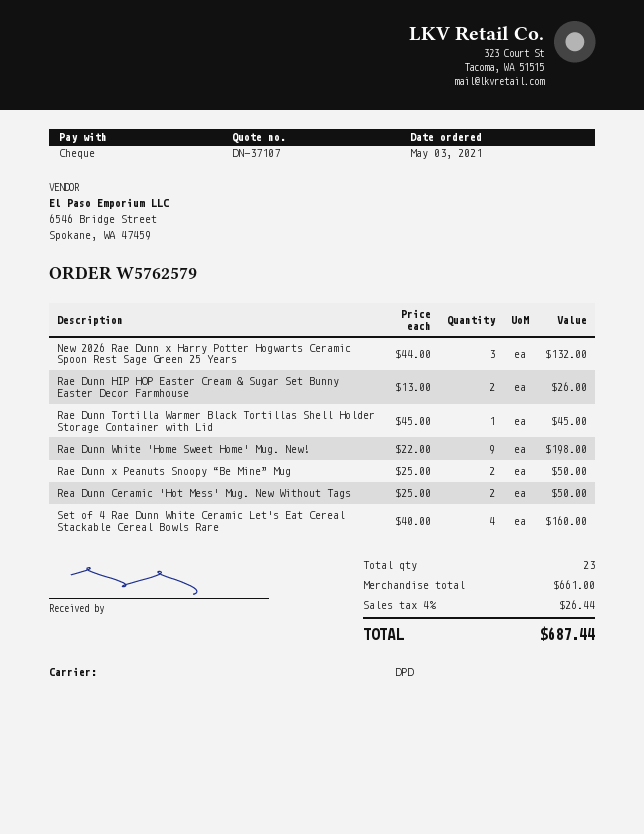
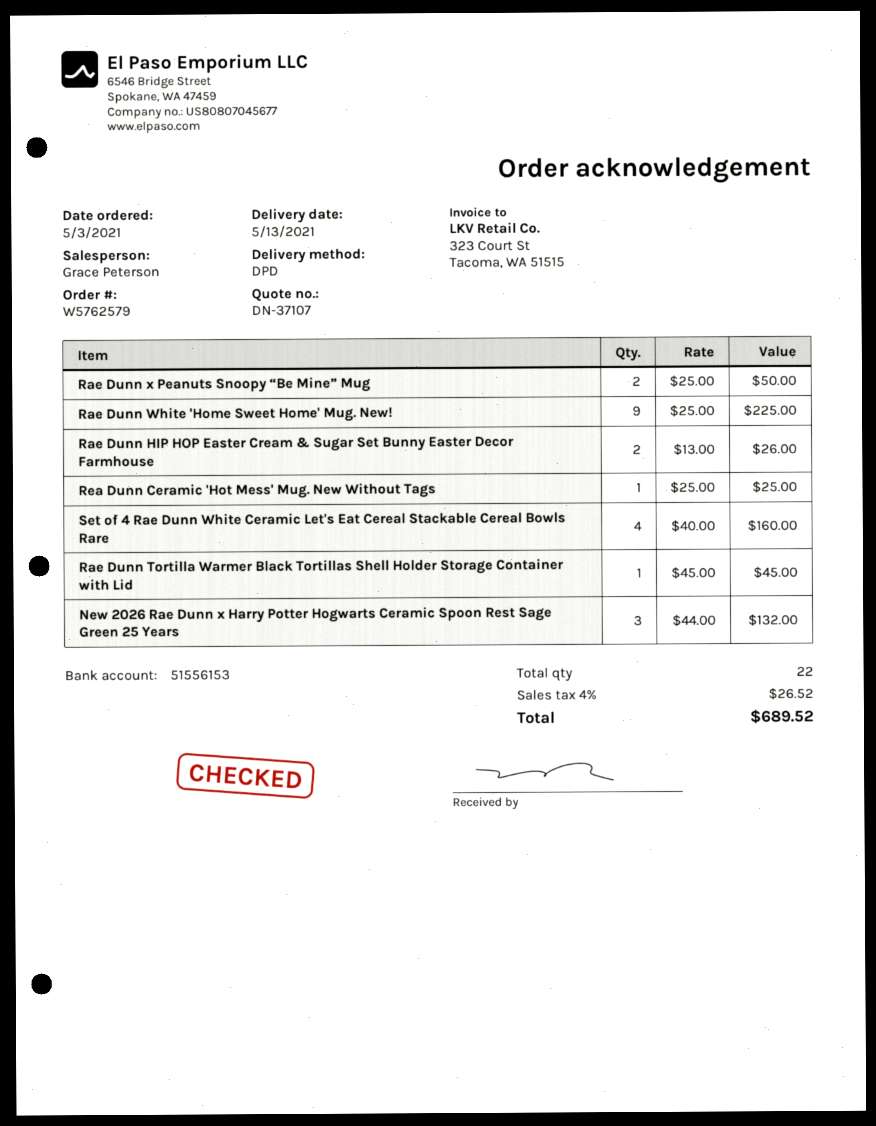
Rae Dunn White 'Home Sweet Home' Mug. New!: 9 x 22.00 = 198.00 -> 9 x 25.00 = 225.00
Rea Dunn Ceramic 'Hot Mess' Mug. New Without Tags: 2 x 25.00 = 50.00 -> 1 x 25.00 = 25.00
total quantity: 23 -> 22
tax: 4% = 26.44 -> 4% = 26.52
total: 687.44 -> 689.52

